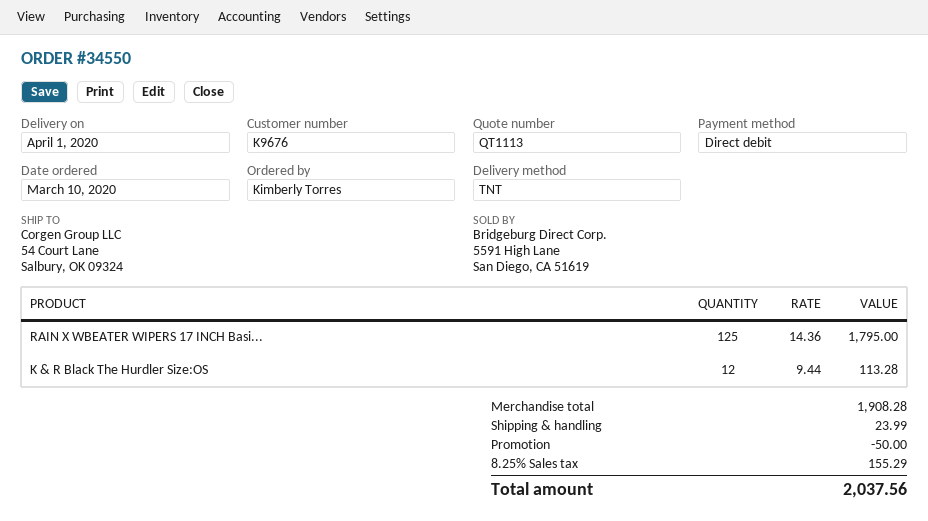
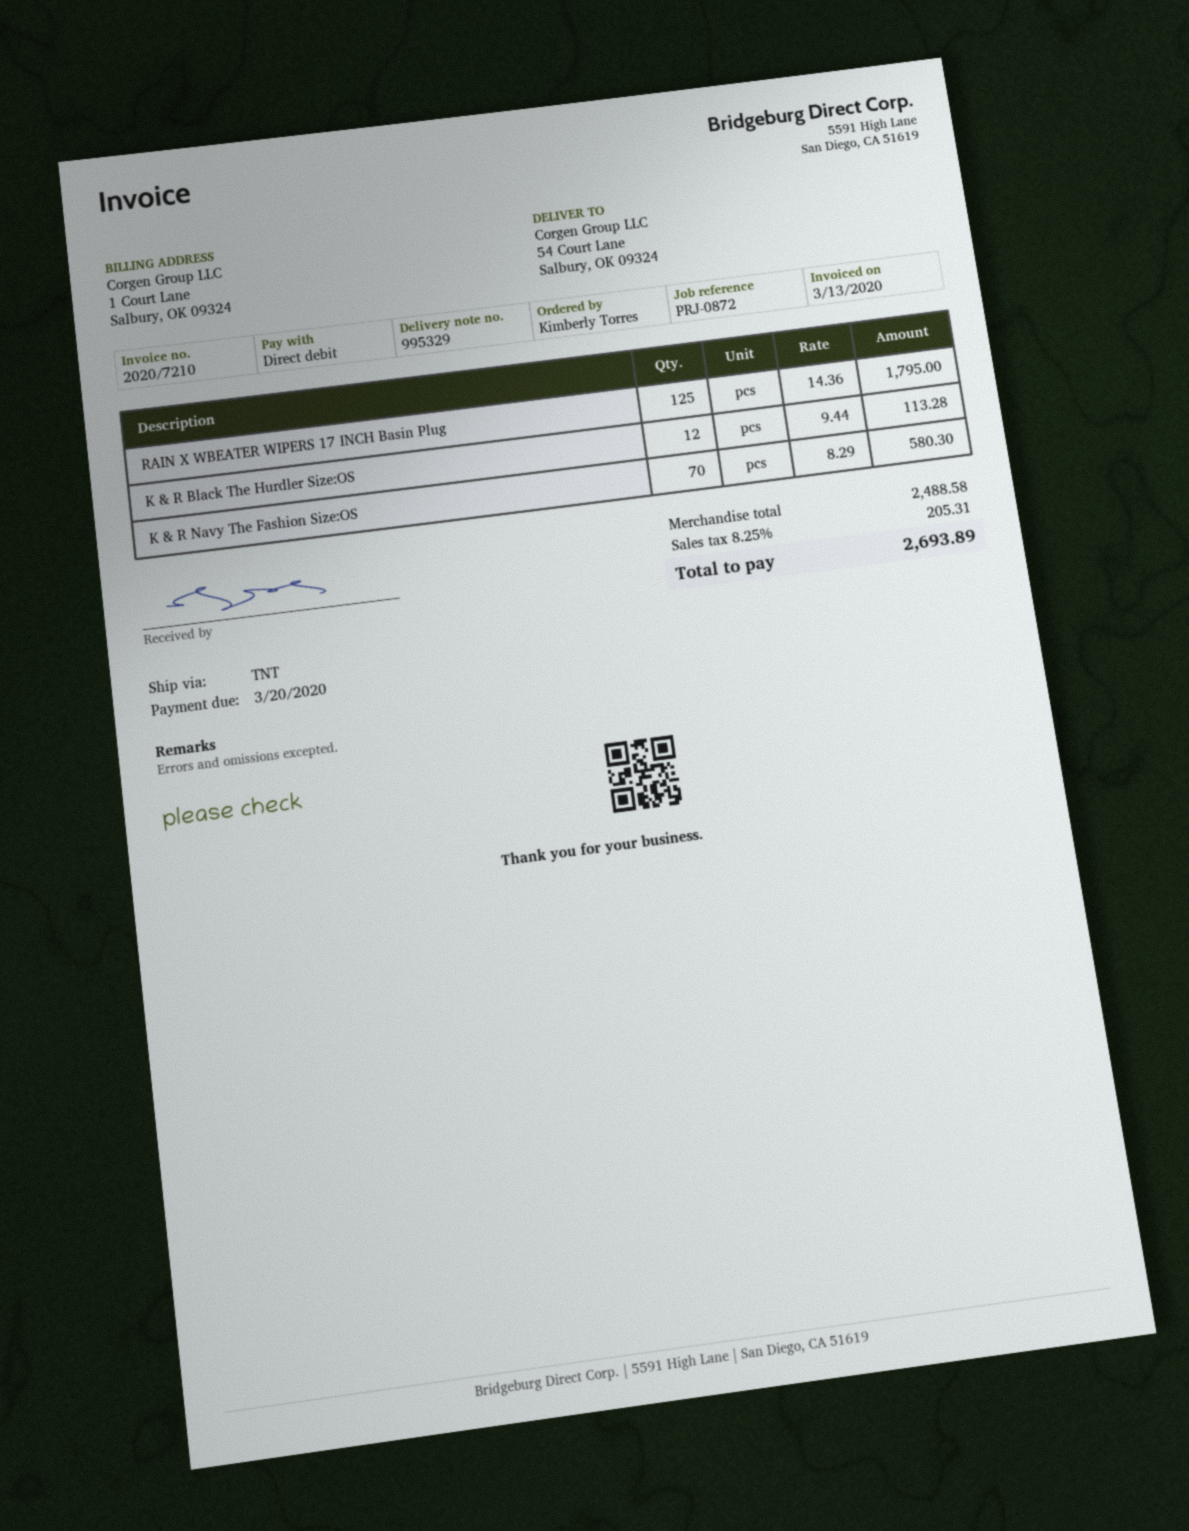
K & R Navy The Fashion Size:OS: none -> 70 x 8.29 = 580.30
subtotal: 1908.28 -> 2488.58
discount: 50.00 -> none
shipping: 23.99 -> none
tax: 8.25% = 155.29 -> 8.25% = 205.31
total: 2037.56 -> 2693.89

